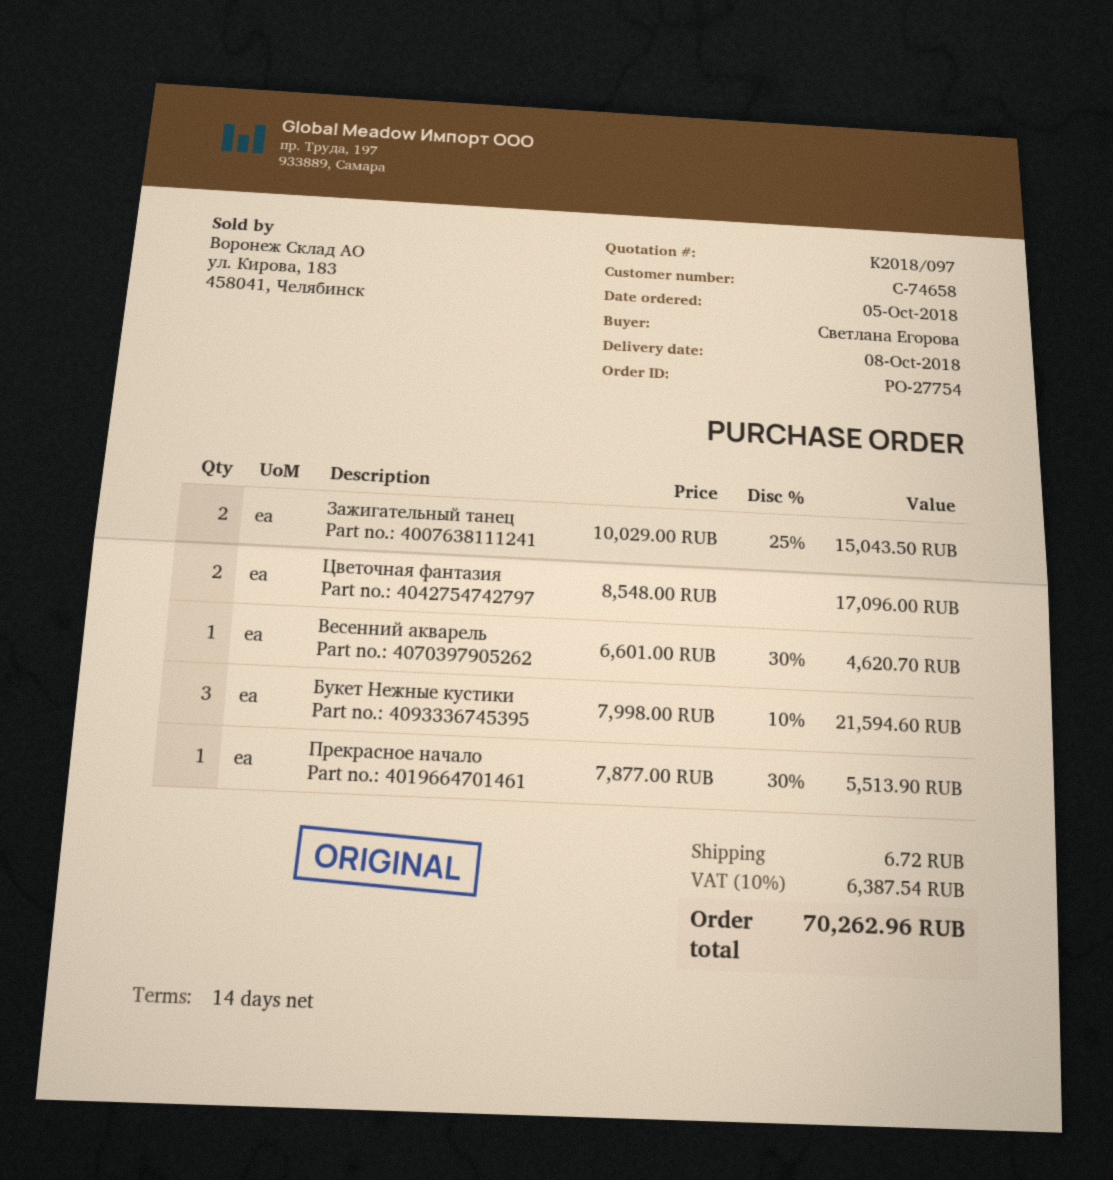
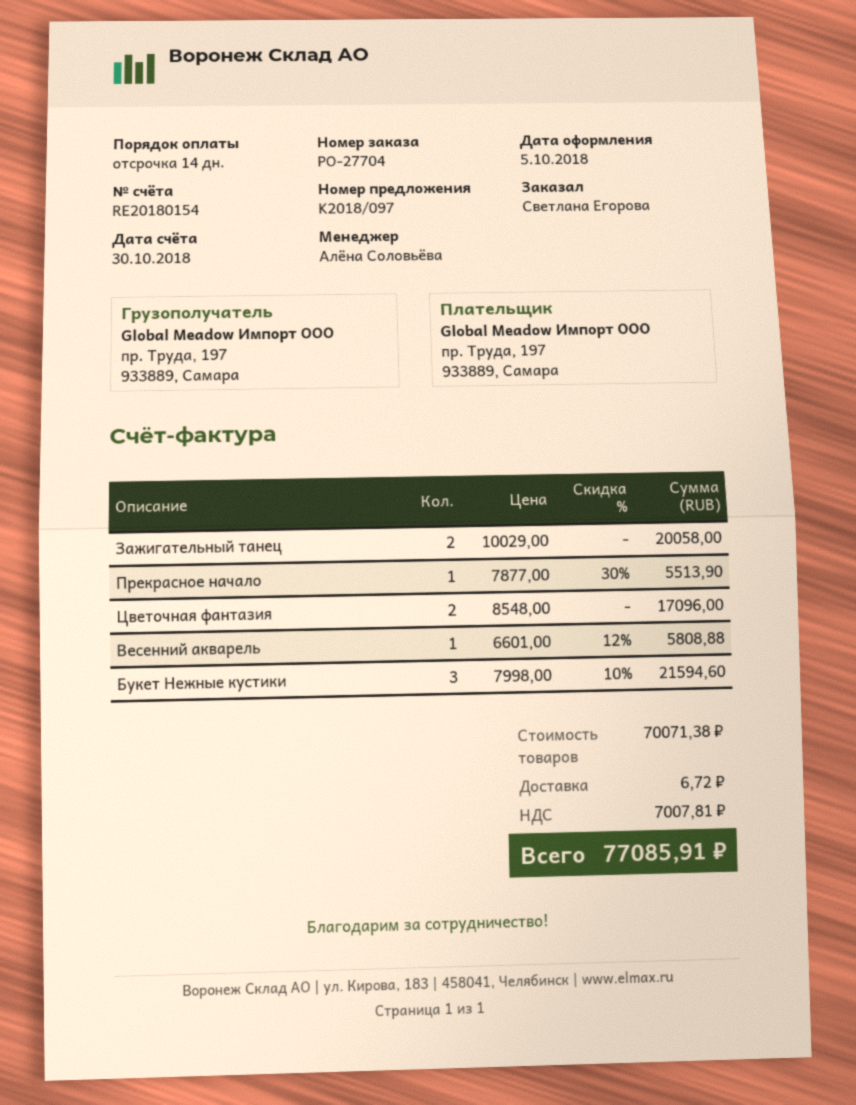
order number: PO-27754 -> PO-27704
Зажигательный танец: 2 x 10029.00 - 25% = 15043.50 -> 2 x 10029.00 = 20058.00
Весенний акварель: 1 x 6601.00 - 30% = 4620.70 -> 1 x 6601.00 - 12% = 5808.88
tax: 6387.54 -> 7007.81
total: 70262.96 -> 77085.91

